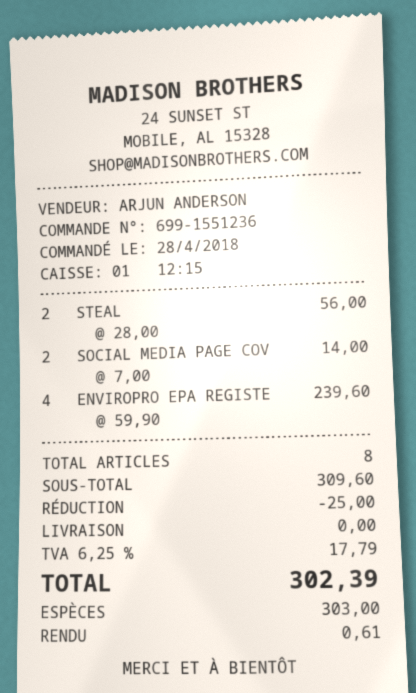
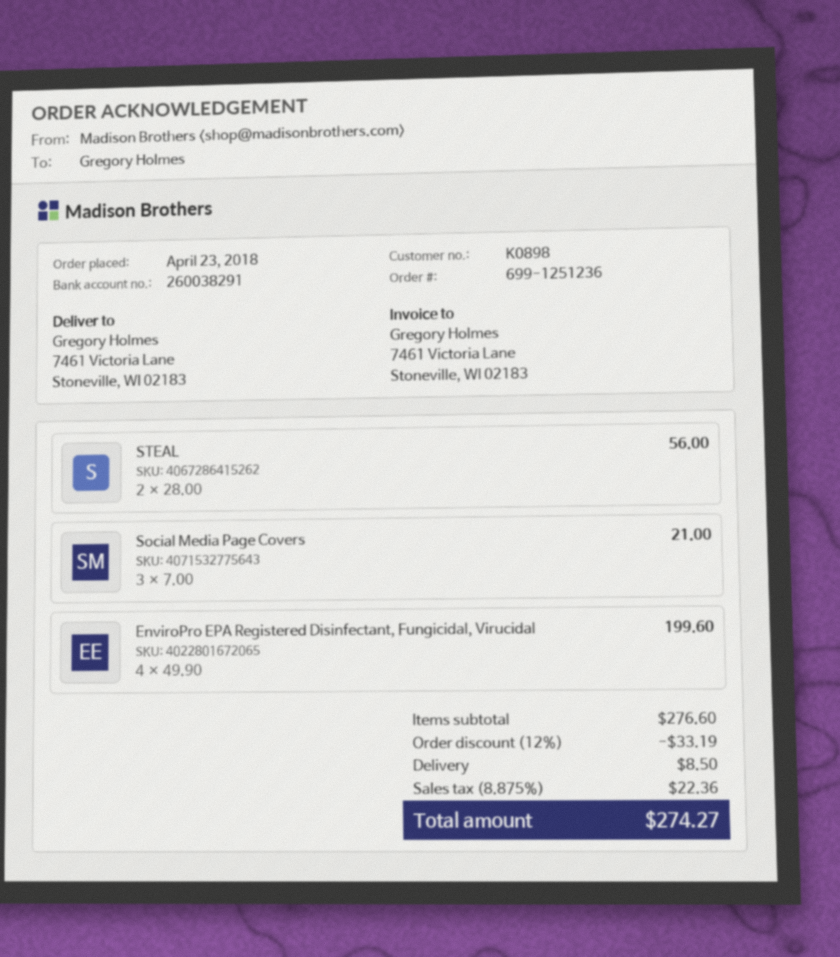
order number: 699-1551236 -> 699-1251236
order date: 2018-04-28 -> 2018-04-23
SOCIAL MEDIA PAGE COV: 2 x 7.00 = 14.00 -> 3 x 7.00 = 21.00
ENVIROPRO EPA REGISTE: 4 x 59.90 = 239.60 -> 4 x 49.90 = 199.60
subtotal: 309.60 -> 276.60
discount: 25.00 -> 33.19
shipping: 0.00 -> 8.50
tax: 6.25% = 17.79 -> 8.875% = 22.36
total: 302.39 -> 274.27

